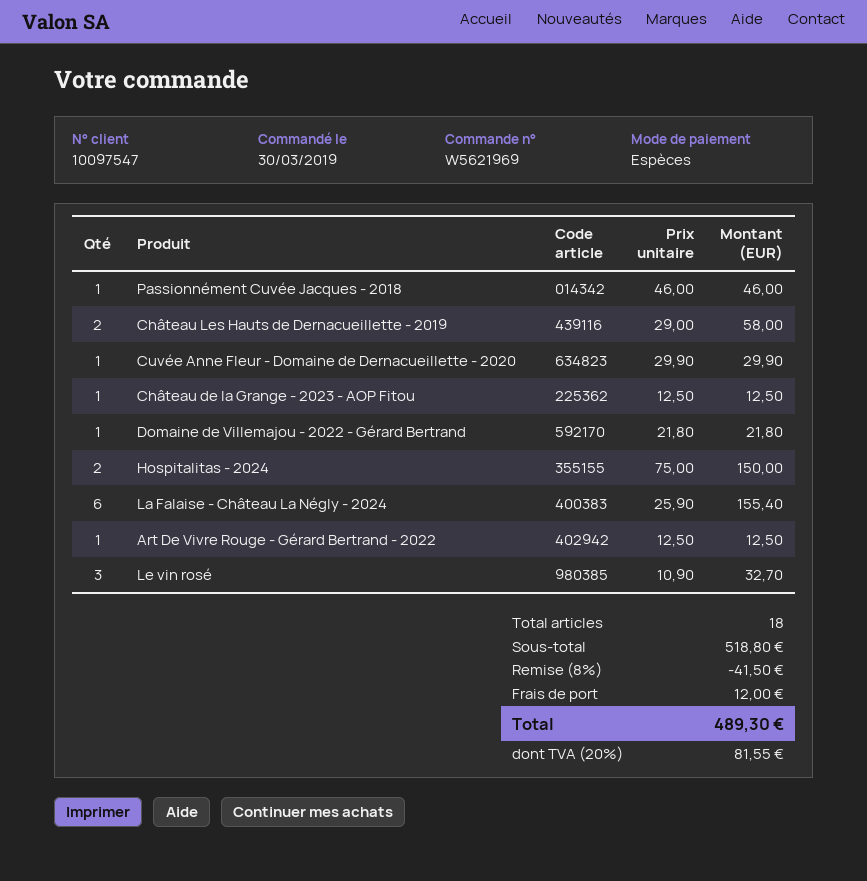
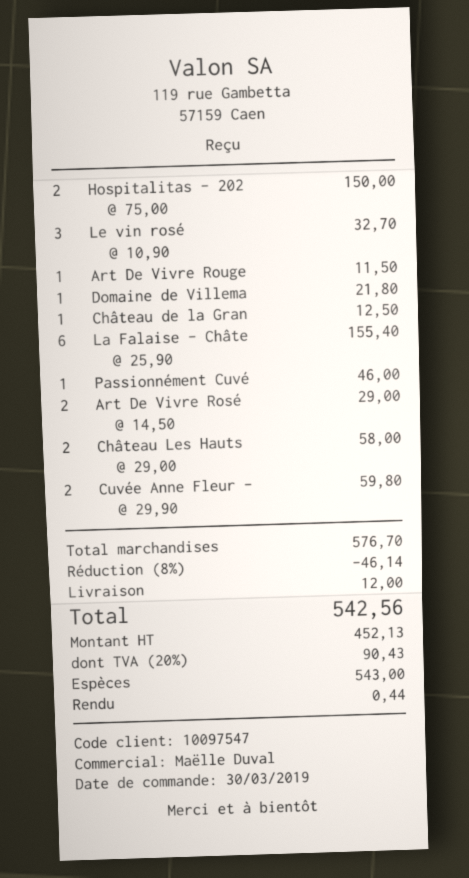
Cuvée Anne Fleur - Domaine de Dernacueillette - 2020: 1 x 29.90 = 29.90 -> 2 x 29.90 = 59.80
Art De Vivre Rouge - Gérard Bertrand - 2022: 1 x 12.50 = 12.50 -> 1 x 11.50 = 11.50
Art De Vivre Rosé: none -> 2 x 14.50 = 29.00
subtotal: 518.80 -> 576.70
discount: 8% = 41.50 -> 8% = 46.14
tax: 20% = 81.55 -> 20% = 90.43
total: 489.30 -> 542.56

